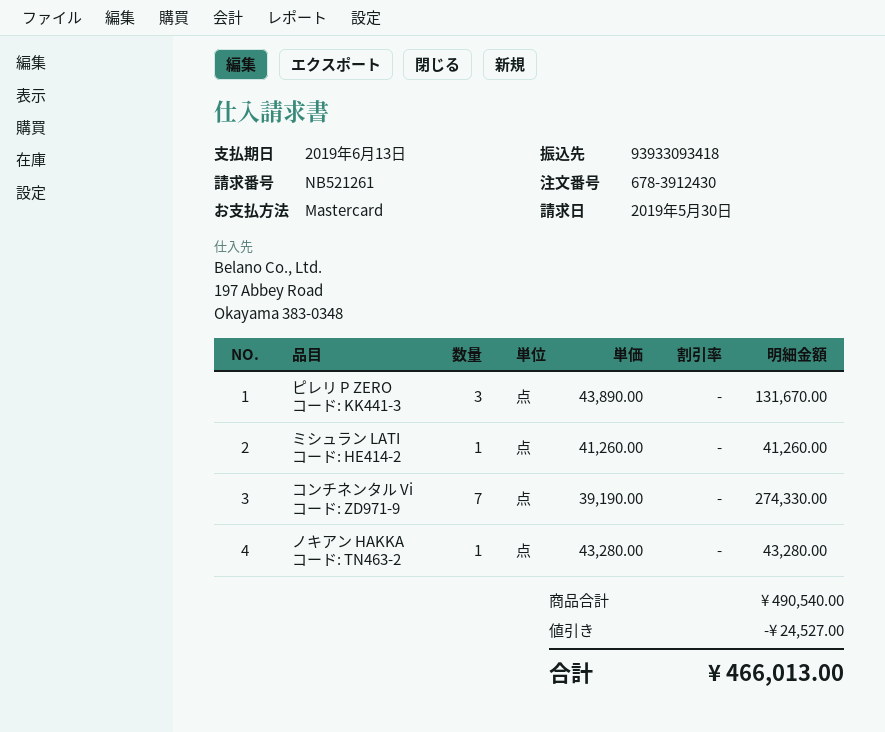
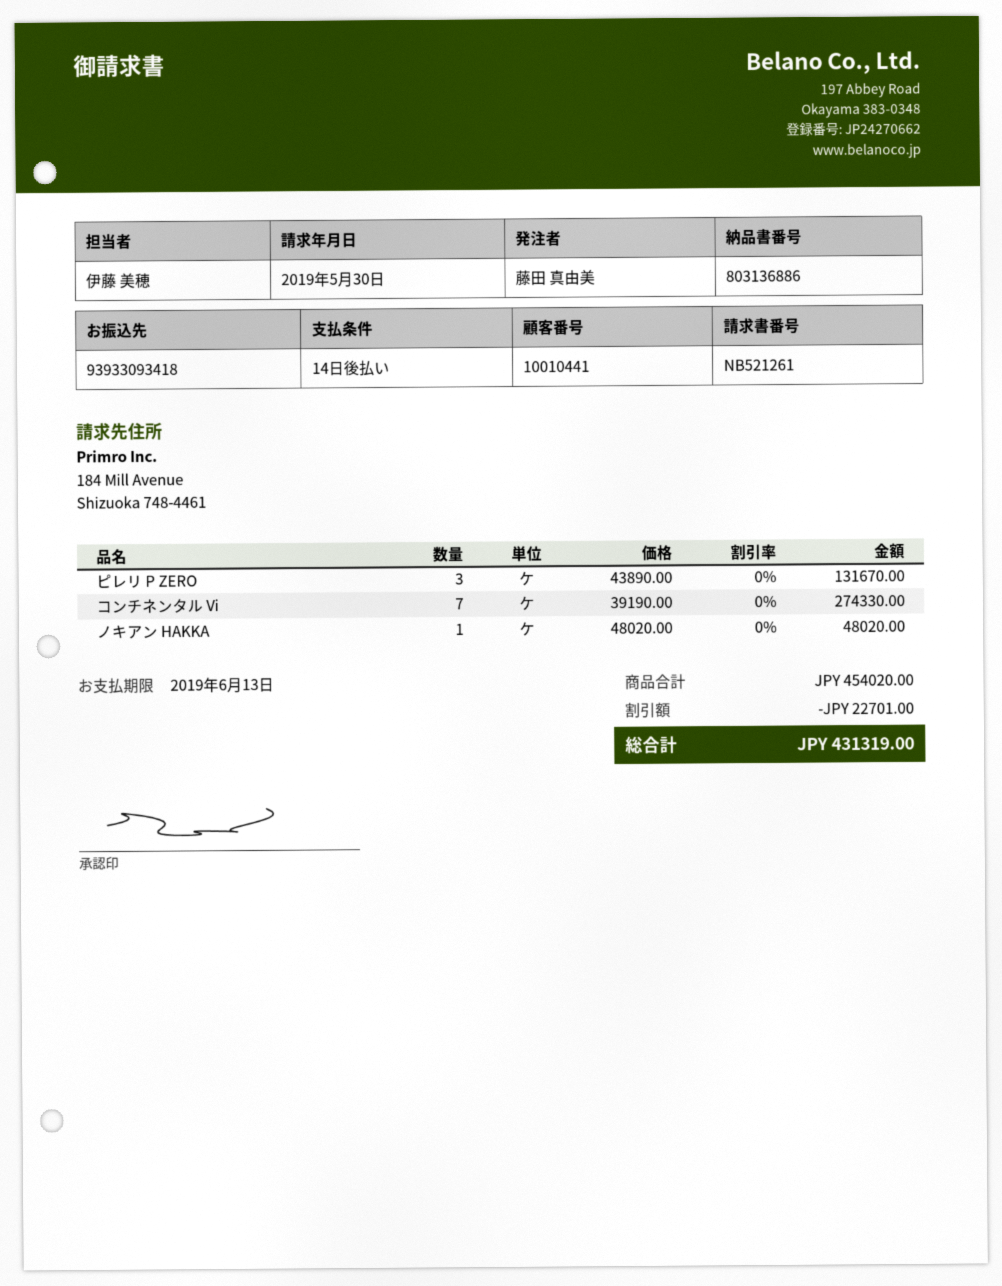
ミシュラン LATI: 1 x 41260.00 = 41260.00 -> none
ノキアン HAKKA: 1 x 43280.00 = 43280.00 -> 1 x 48020.00 = 48020.00
subtotal: 490540.00 -> 454020.00
discount: 24527.00 -> 22701.00
total: 466013.00 -> 431319.00

